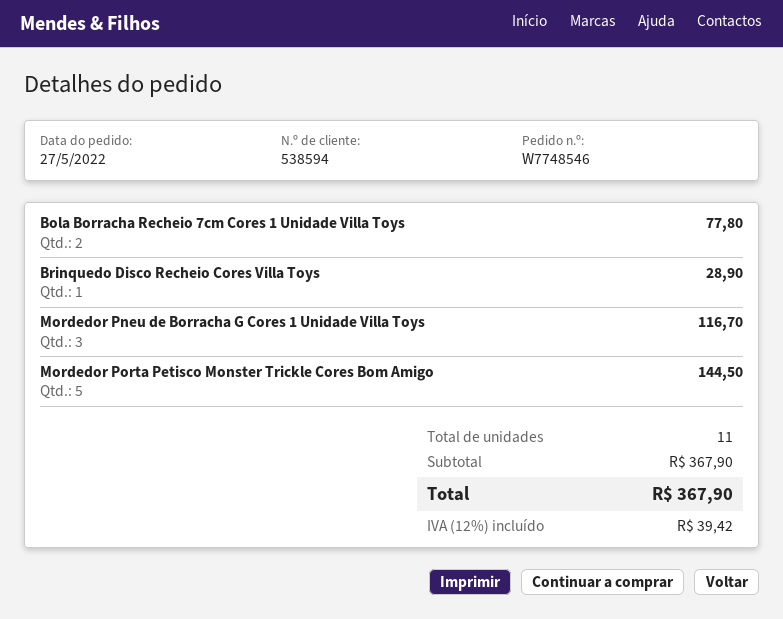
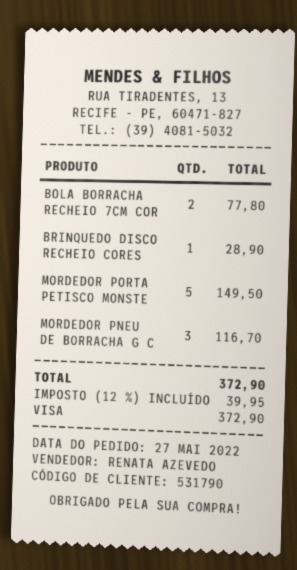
customer number: 538594 -> 531790
Mordedor Porta Petisco Monster Trickle Cores Bom Amigo: 5 for 144.50 -> 5 for 149.50
tax: 12% = 39.42 -> 12% = 39.95
total: 367.90 -> 372.90

